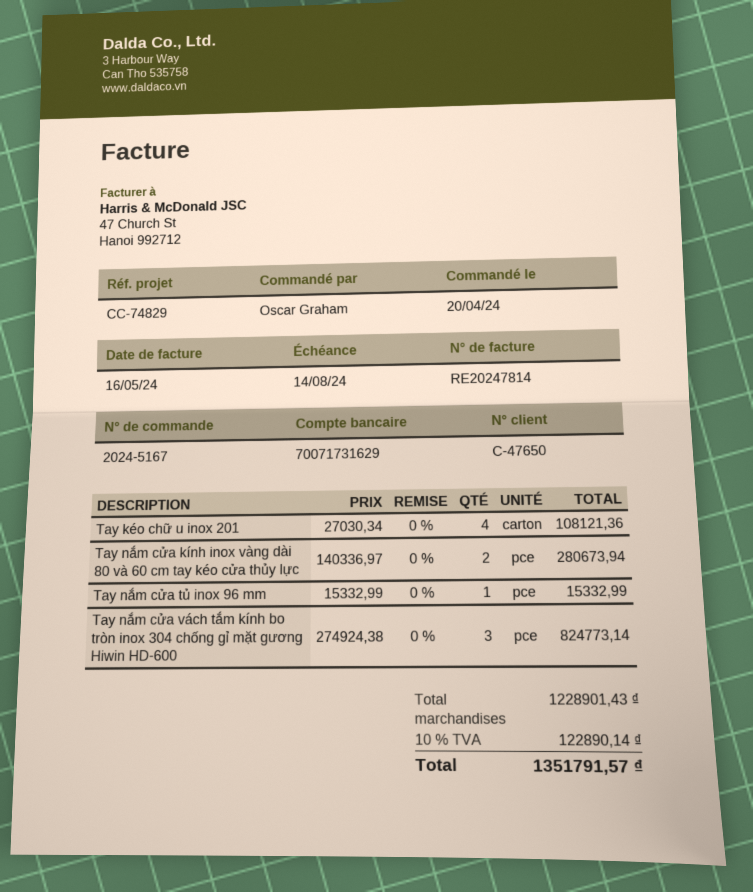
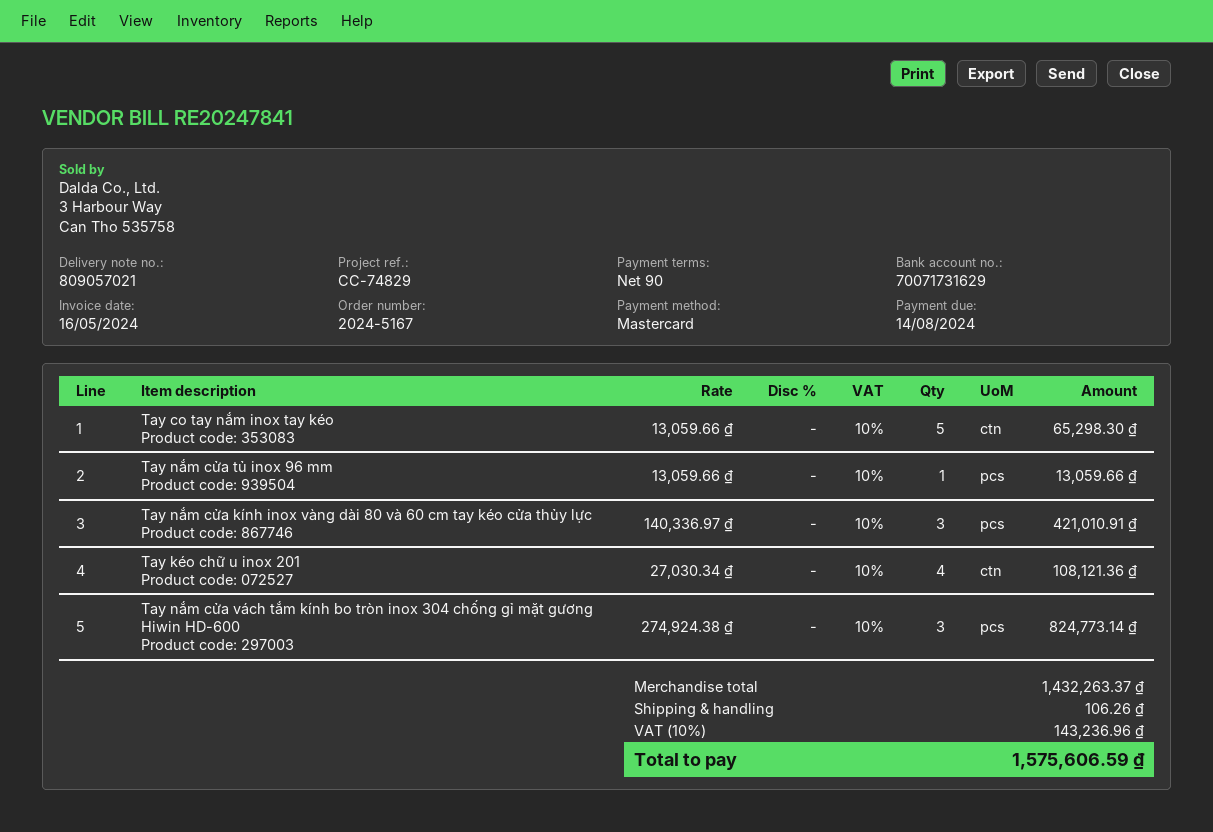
invoice number: RE20247814 -> RE20247841
Tay nắm cửa kính inox vàng dài 80 và 60 cm tay kéo cửa thủy lực: 2 x 140336.97 = 280673.94 -> 3 x 140336.97 = 421010.91
Tay nắm cửa tủ inox 96 mm: 1 x 15332.99 = 15332.99 -> 1 x 13059.66 = 13059.66
Tay co tay nắm inox tay kéo: none -> 5 x 13059.66 = 65298.30
subtotal: 1228901.43 -> 1432263.37
shipping: none -> 106.26
tax: 10% = 122890.14 -> 10% = 143236.96
total: 1351791.57 -> 1575606.59

